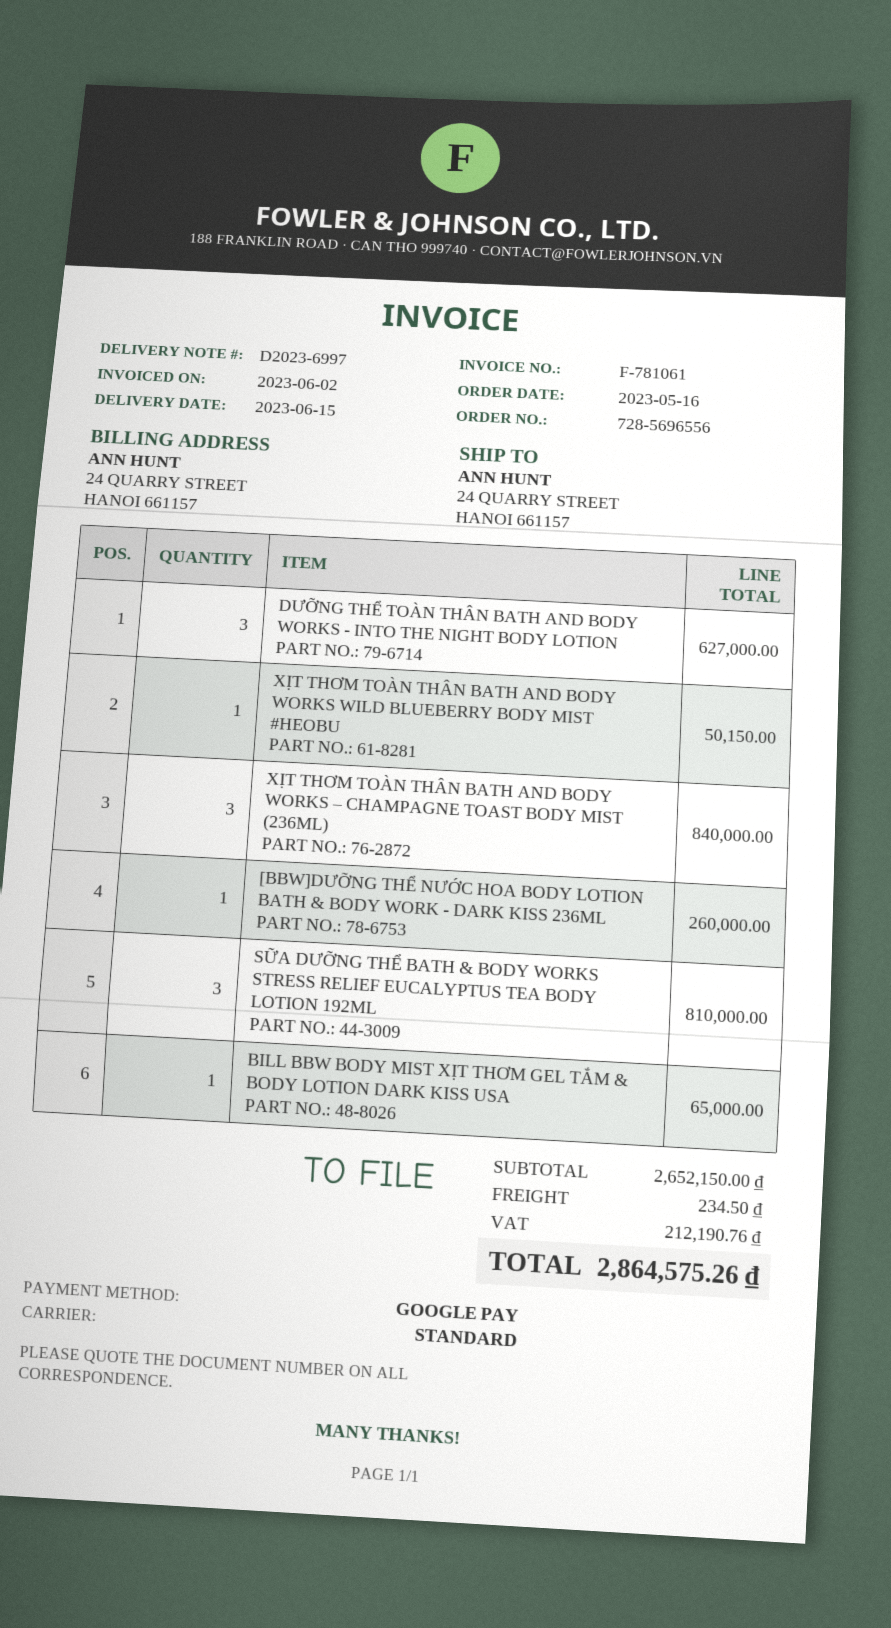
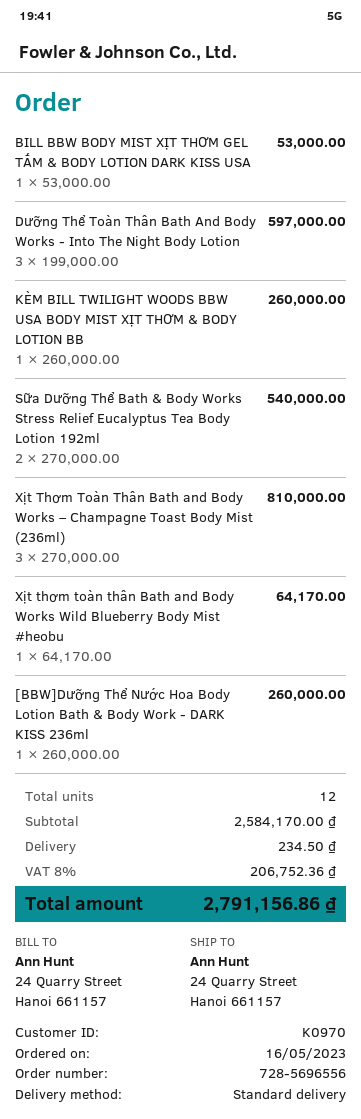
DƯỠNG THỂ TOÀN THÂN BATH AND BODY WORKS - INTO THE NIGHT BODY LOTION: 3 for 627000.00 -> 3 for 597000.00
XỊT THƠM TOÀN THÂN BATH AND BODY WORKS WILD BLUEBERRY BODY MIST #HEOBU: 1 for 50150.00 -> 1 for 64170.00
XỊT THƠM TOÀN THÂN BATH AND BODY WORKS – CHAMPAGNE TOAST BODY MIST (236ML): 3 for 840000.00 -> 3 for 810000.00
SỮA DƯỠNG THỂ BATH & BODY WORKS STRESS RELIEF EUCALYPTUS TEA BODY LOTION 192ML: 3 for 810000.00 -> 2 for 540000.00
BILL BBW BODY MIST XỊT THƠM GEL TẮM & BODY LOTION DARK KISS USA: 1 for 65000.00 -> 1 for 53000.00
KÈM BILL TWILIGHT WOODS BBW USA BODY MIST XỊT THƠM & BODY LOTION BB: none -> 1 for 260000.00
subtotal: 2652150.00 -> 2584170.00
tax: 212190.76 -> 206752.36
total: 2864575.26 -> 2791156.86

